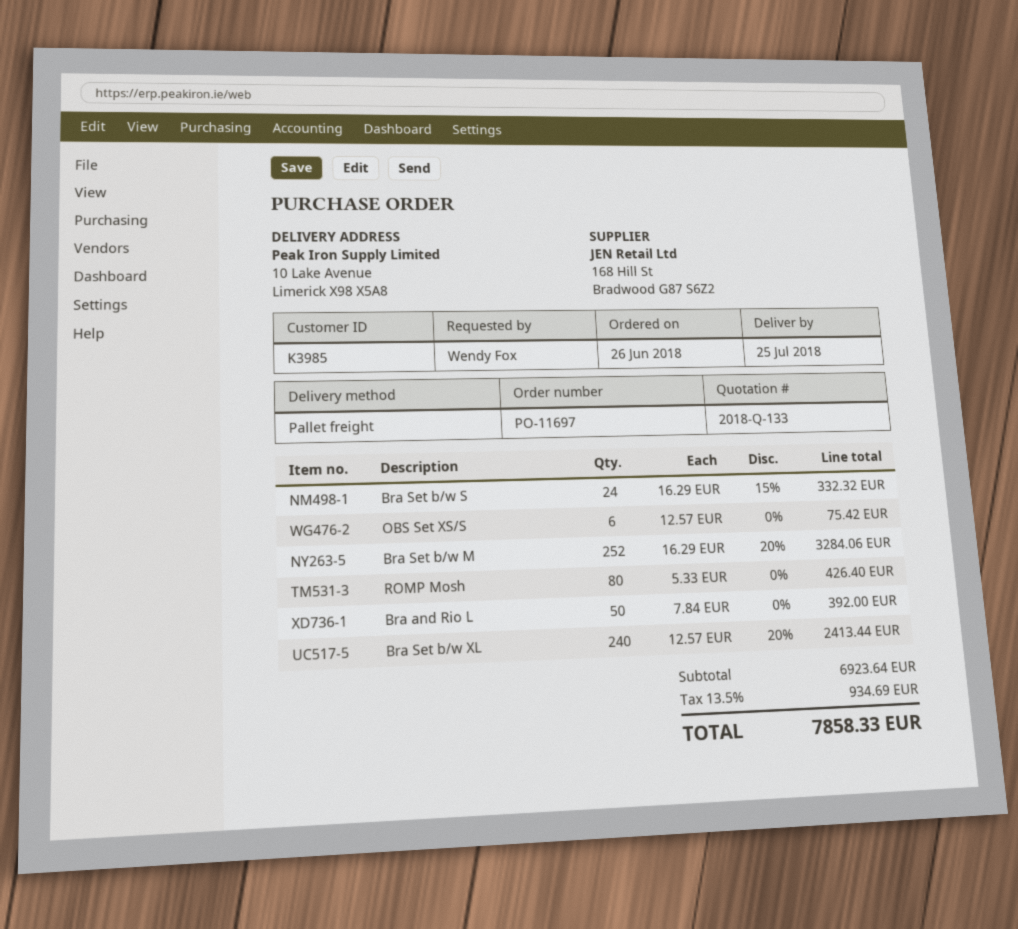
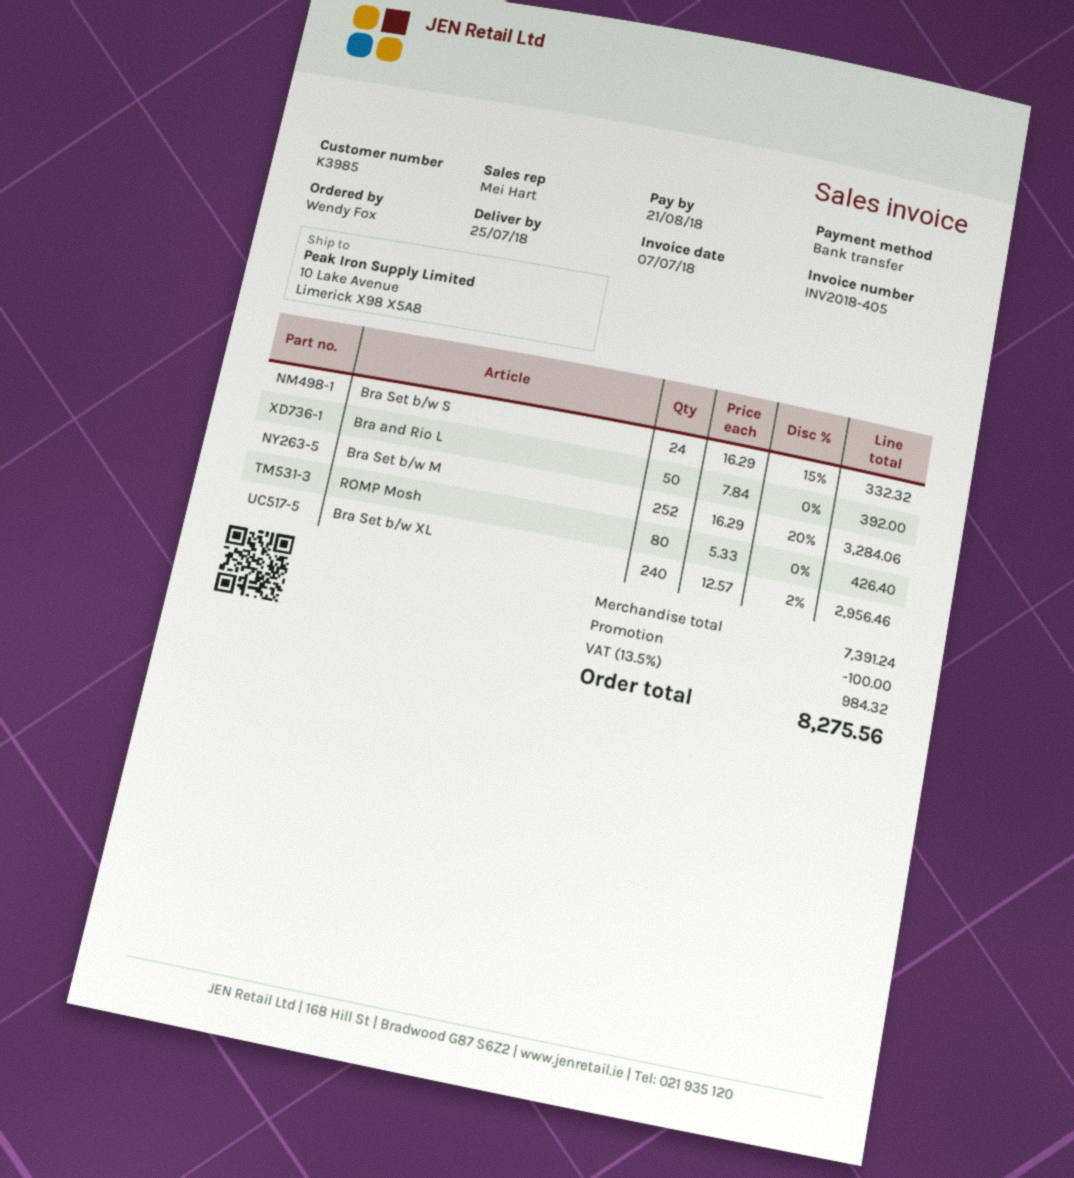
OBS Set XS/S: 6 x 12.57 = 75.42 -> none
Bra Set b/w XL: 240 x 12.57 - 20% = 2413.44 -> 240 x 12.57 - 2% = 2956.46
subtotal: 6923.64 -> 7391.24
discount: none -> 100.00
tax: 13.5% = 934.69 -> 13.5% = 984.32
total: 7858.33 -> 8275.56

